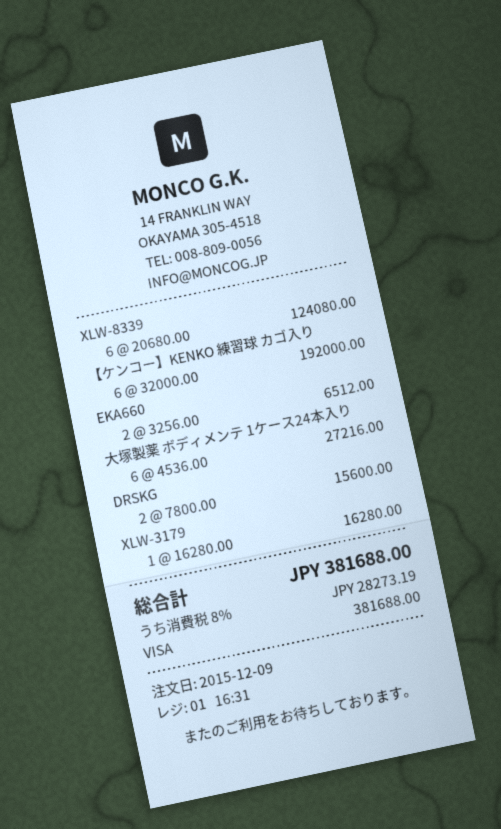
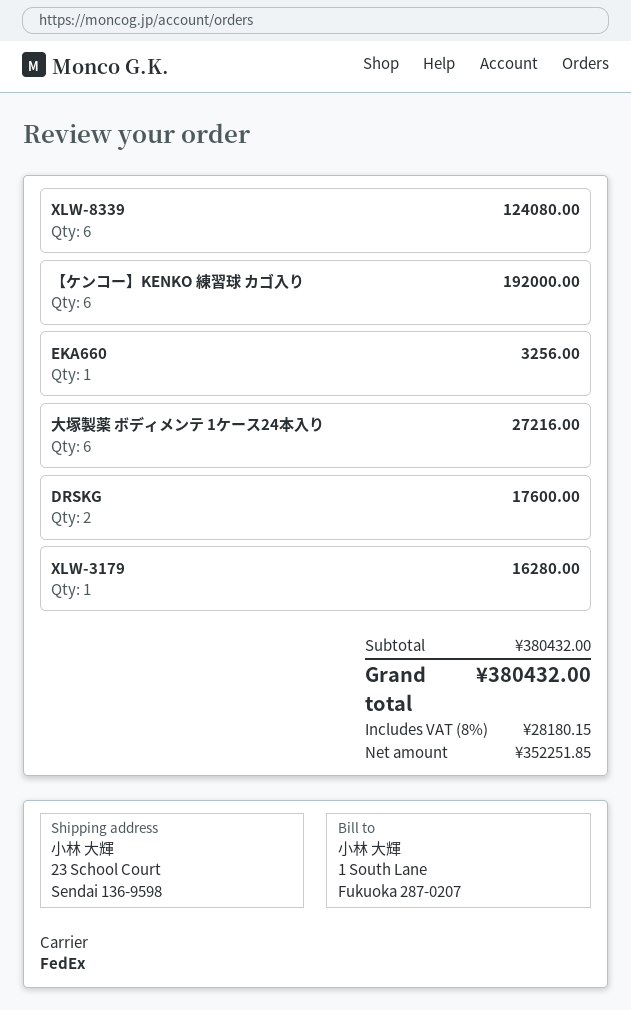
EKA660: 2 for 6512.00 -> 1 for 3256.00
DRSKG: 2 for 15600.00 -> 2 for 17600.00
tax: 8% = 28273.19 -> 8% = 28180.15
total: 381688.00 -> 380432.00

